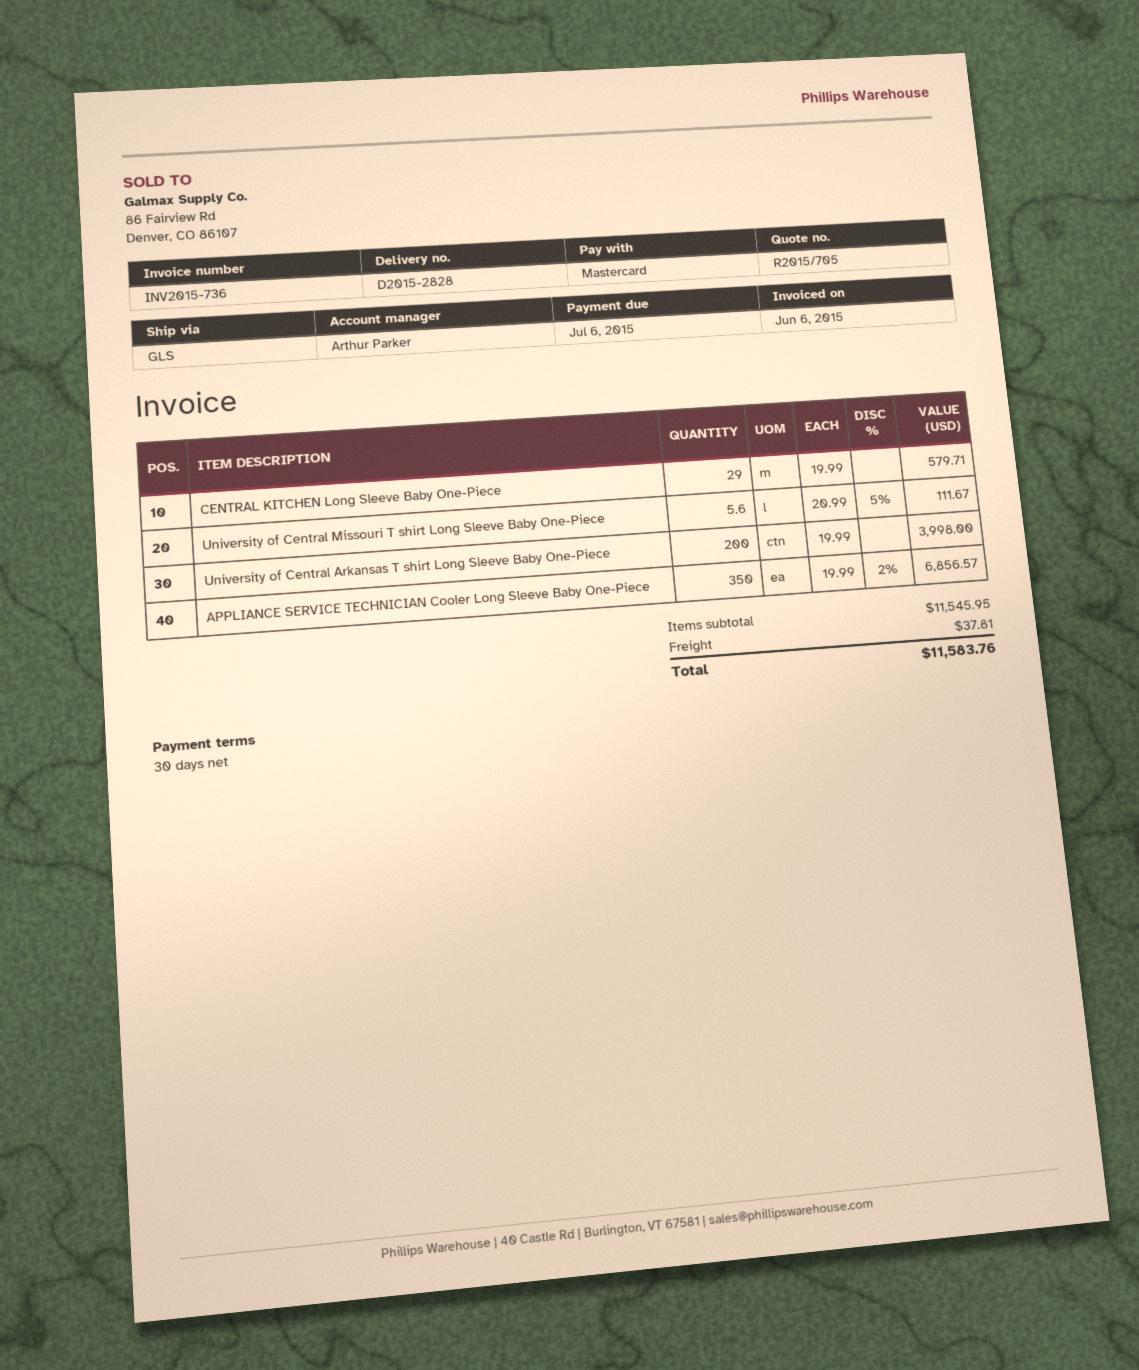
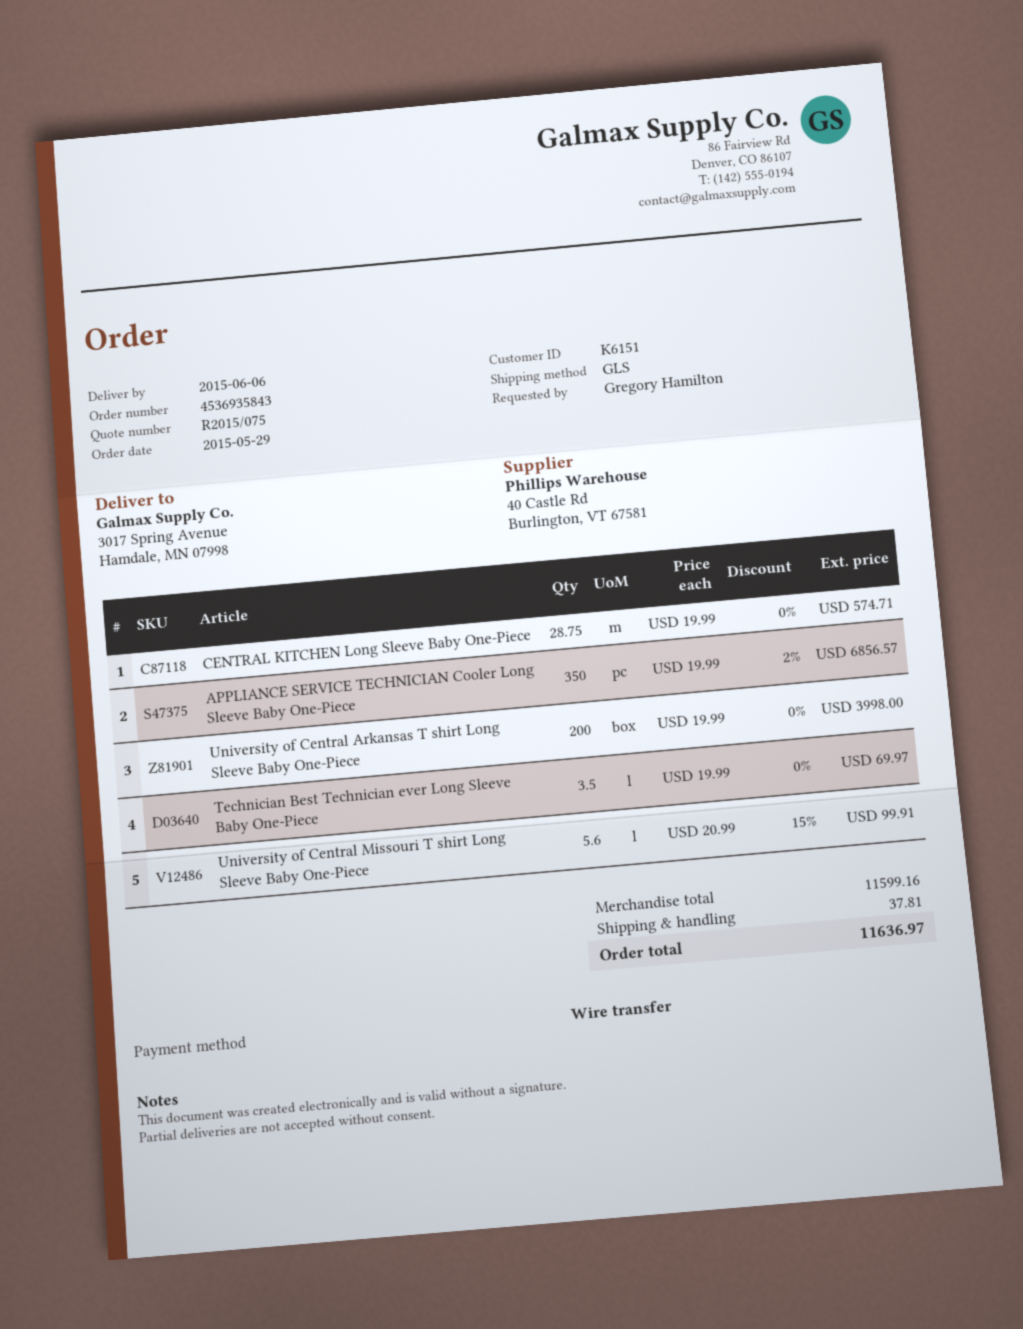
quote number: R2015/705 -> R2015/075
payment method: Mastercard -> bank transfer
CENTRAL KITCHEN Long Sleeve Baby One-Piece: 29 x 19.99 = 579.71 -> 28.75 x 19.99 = 574.71
University of Central Missouri T shirt Long Sleeve Baby One-Piece: 5.6 x 20.99 - 5% = 111.67 -> 5.6 x 20.99 - 15% = 99.91
Technician Best Technician ever Long Sleeve Baby One-Piece: none -> 3.5 x 19.99 = 69.97
subtotal: 11545.95 -> 11599.16
total: 11583.76 -> 11636.97

